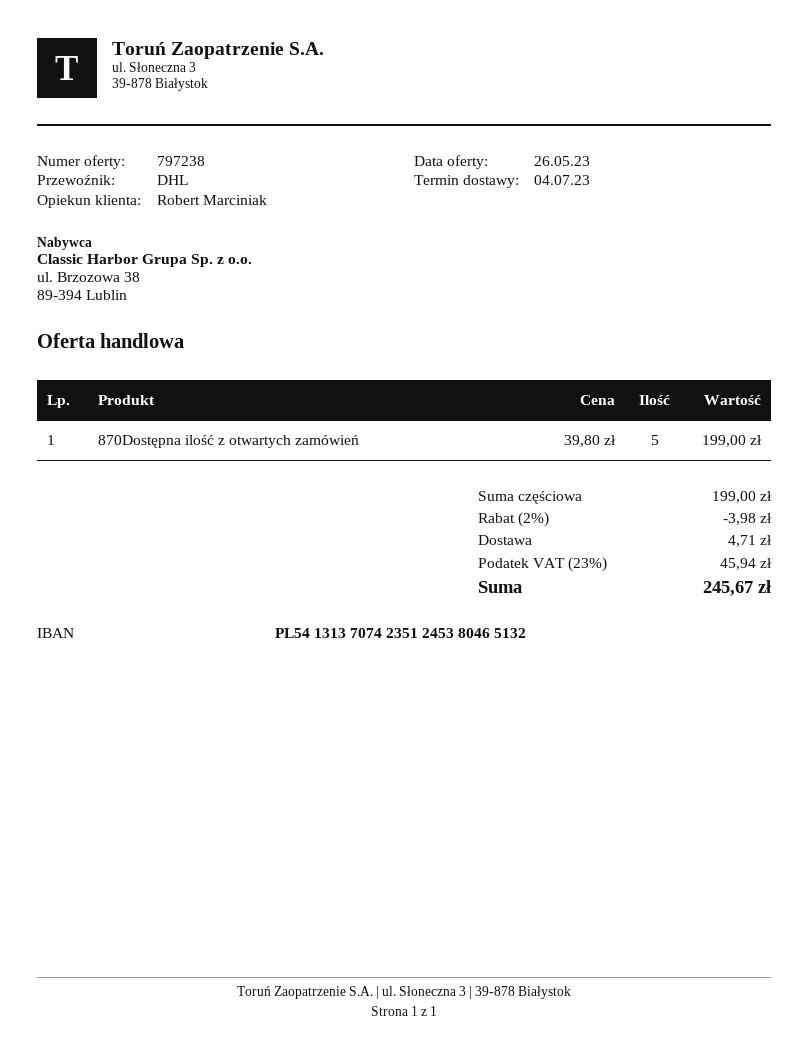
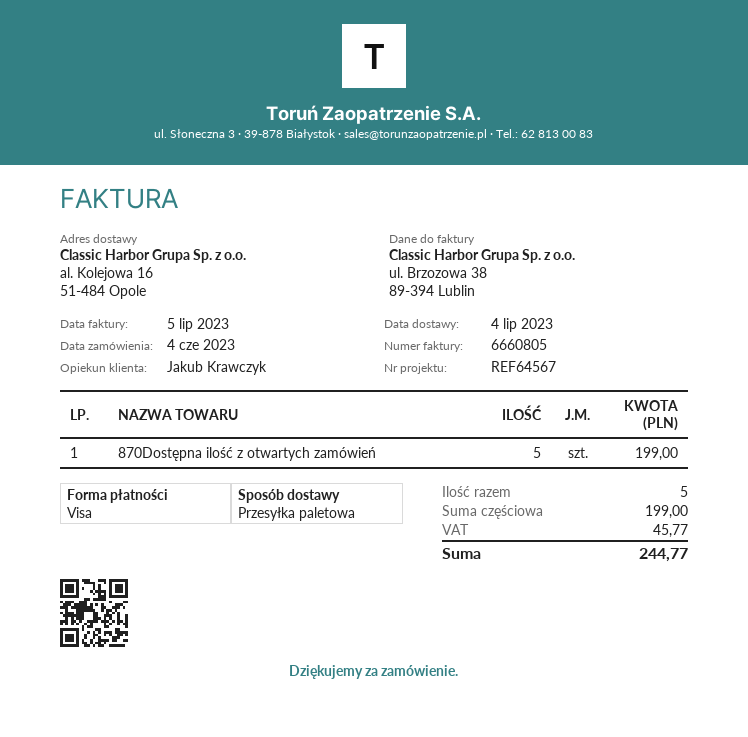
sales rep: Robert Marciniak -> Jakub Krawczyk
shipping method: DHL -> pallet freight
discount: 2% = 3.98 -> none
shipping: 4.71 -> none
tax: 45.94 -> 45.77
total: 245.67 -> 244.77

